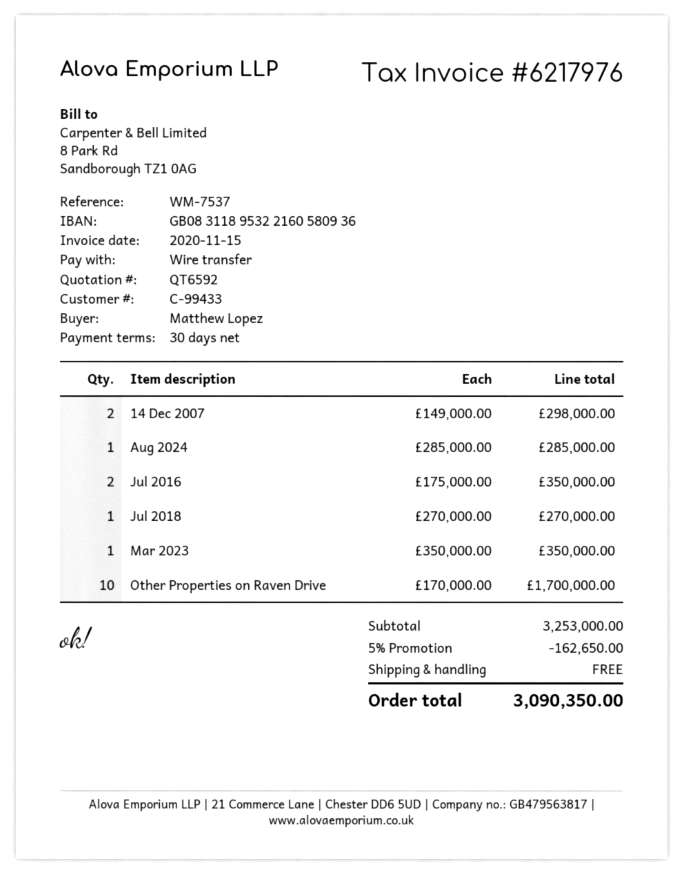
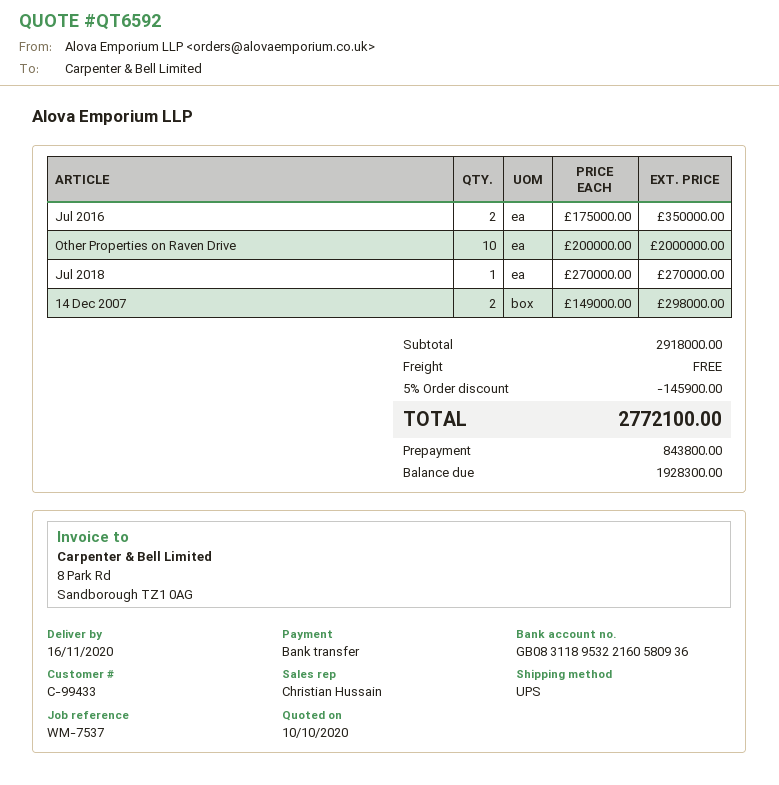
Aug 2024: 1 x 285000.00 = 285000.00 -> none
Mar 2023: 1 x 350000.00 = 350000.00 -> none
Other Properties on Raven Drive: 10 x 170000.00 = 1700000.00 -> 10 x 200000.00 = 2000000.00
subtotal: 3253000.00 -> 2918000.00
discount: 5% = 162650.00 -> 5% = 145900.00
total: 3090350.00 -> 2772100.00

